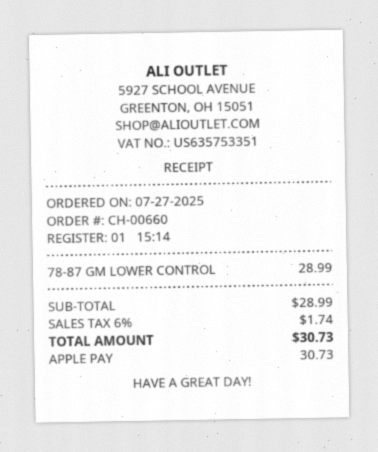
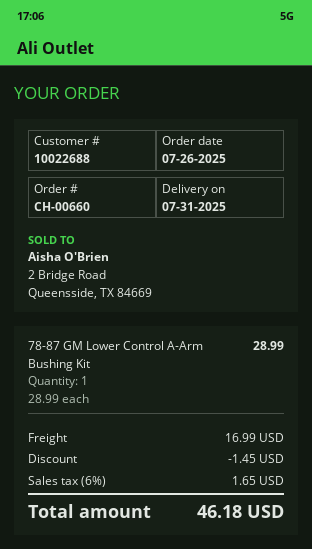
order date: 2025-07-27 -> 2025-07-26
discount: none -> 1.45
shipping: none -> 16.99
tax: 6% = 1.74 -> 6% = 1.65
total: 30.73 -> 46.18

